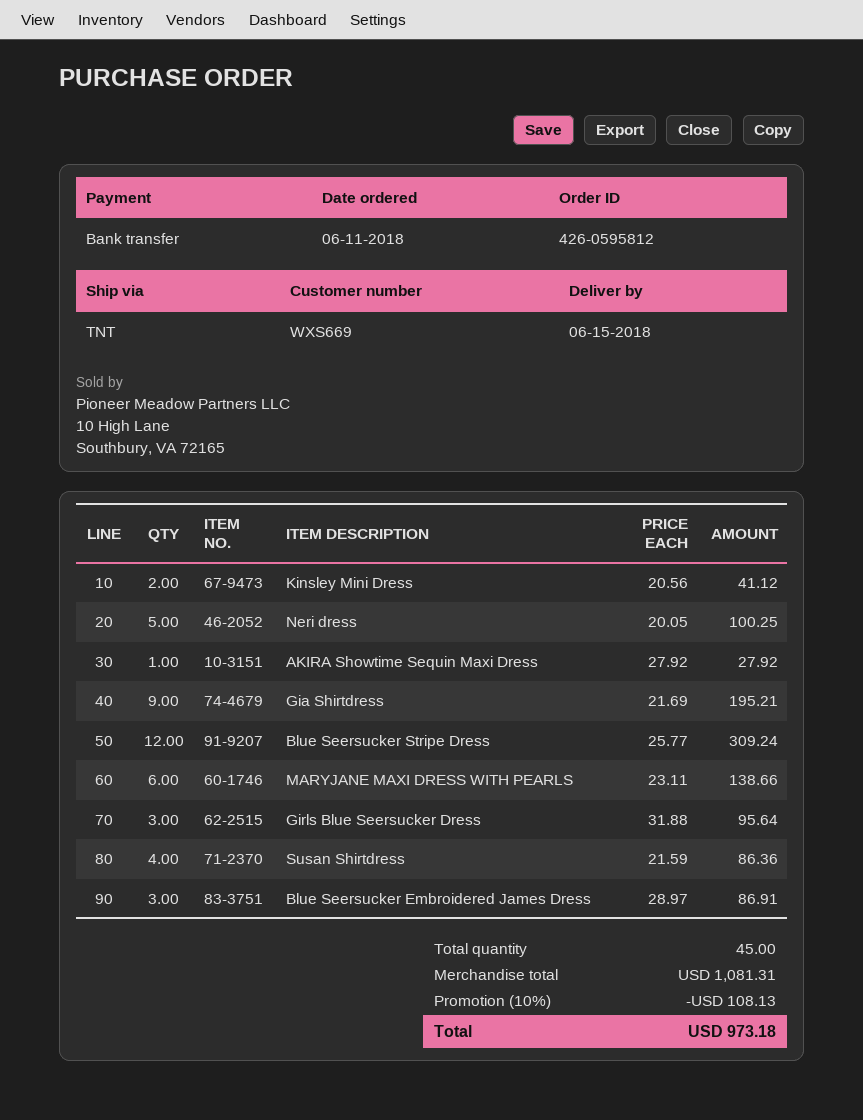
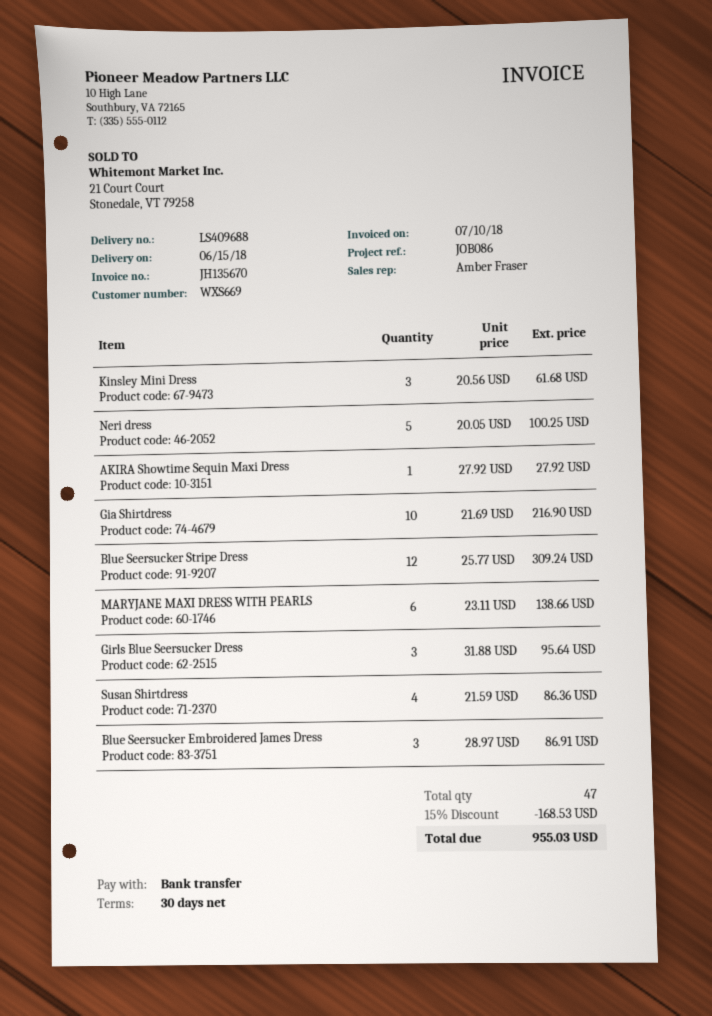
Kinsley Mini Dress: 2 x 20.56 = 41.12 -> 3 x 20.56 = 61.68
Gia Shirtdress: 9 x 21.69 = 195.21 -> 10 x 21.69 = 216.90
total quantity: 45 -> 47
discount: 10% = 108.13 -> 15% = 168.53
total: 973.18 -> 955.03

